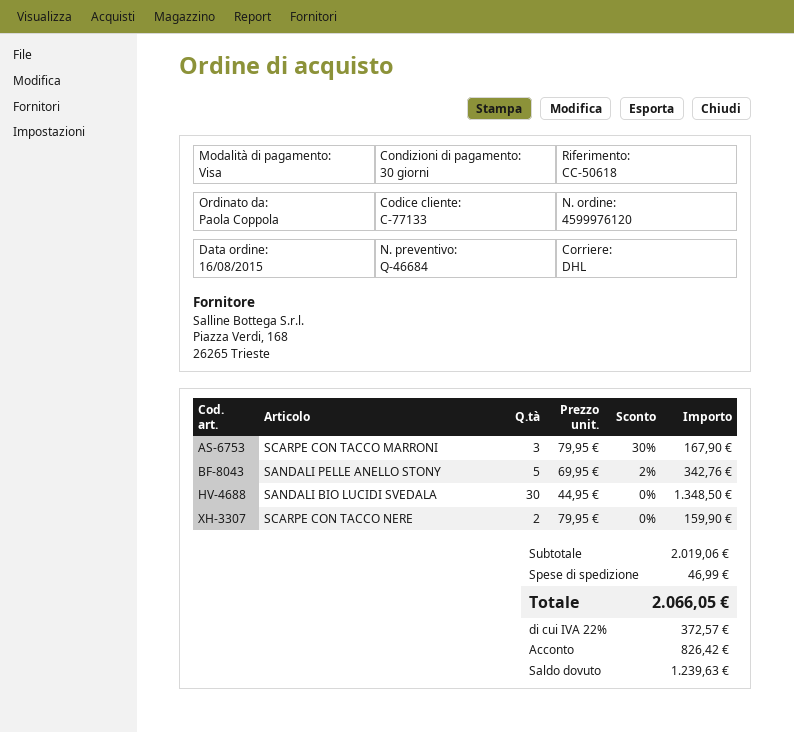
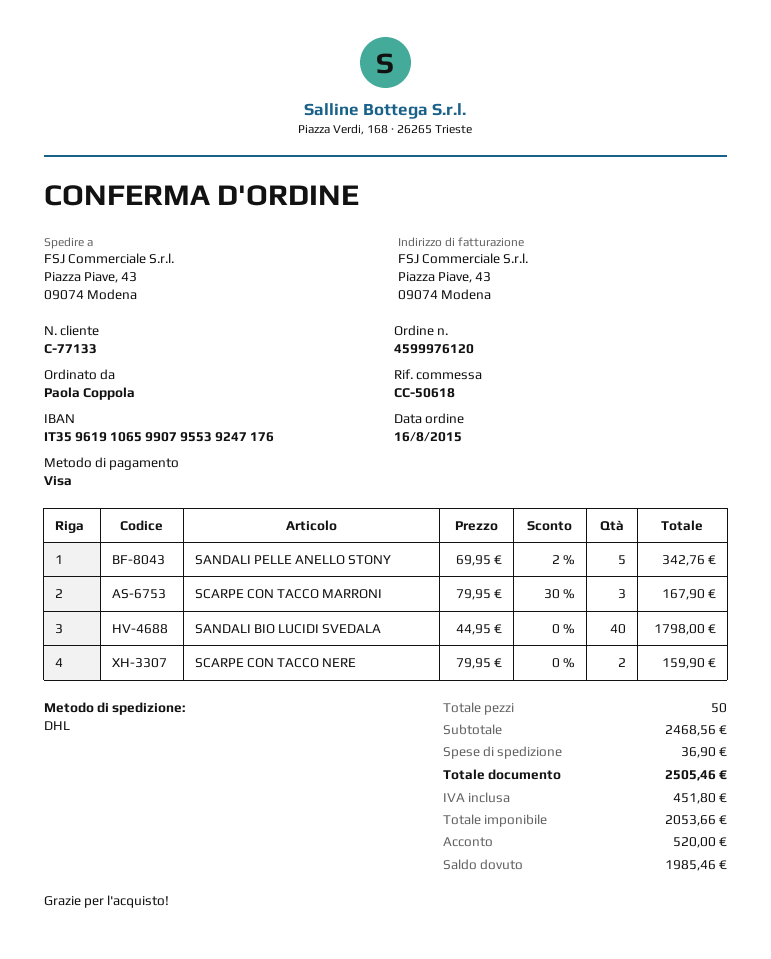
SANDALI BIO LUCIDI SVEDALA: 30 x 44.95 = 1348.50 -> 40 x 44.95 = 1798.00
subtotal: 2019.06 -> 2468.56
shipping: 46.99 -> 36.90
tax: 372.57 -> 451.80
total: 2066.05 -> 2505.46
deposit: 826.42 -> 520.00
balance: 1239.63 -> 1985.46

